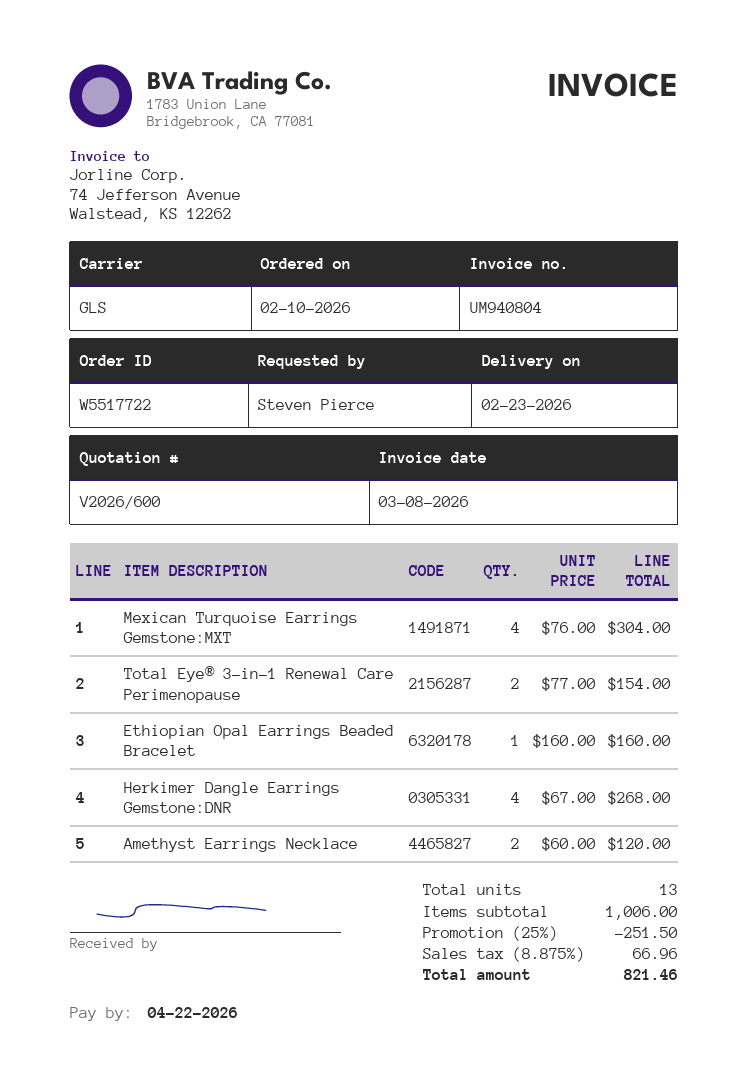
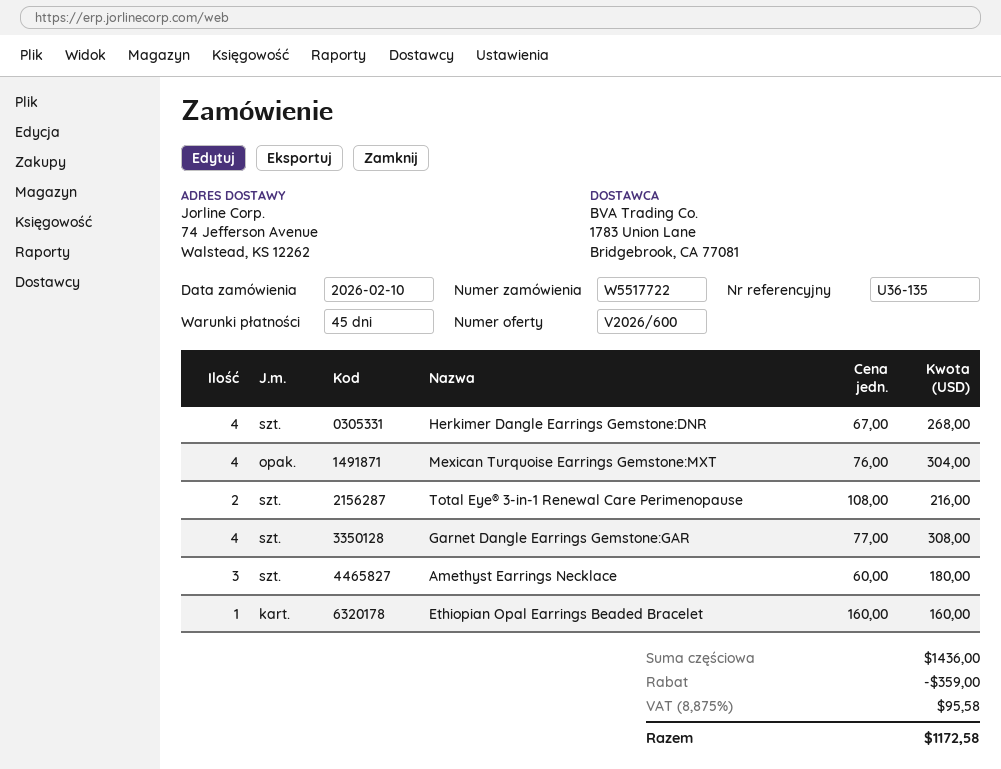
Total Eye® 3-in-1 Renewal Care Perimenopause: 2 x 77.00 = 154.00 -> 2 x 108.00 = 216.00
Amethyst Earrings Necklace: 2 x 60.00 = 120.00 -> 3 x 60.00 = 180.00
Garnet Dangle Earrings Gemstone:GAR: none -> 4 x 77.00 = 308.00
subtotal: 1006.00 -> 1436.00
discount: 251.50 -> 359.00
tax: 8.875% = 66.96 -> 8.875% = 95.58
total: 821.46 -> 1172.58

